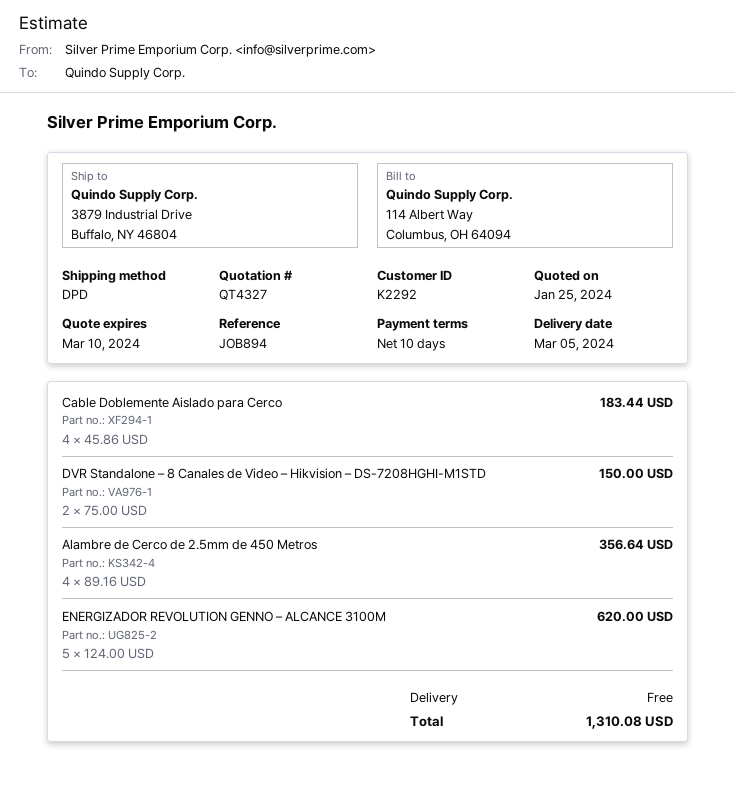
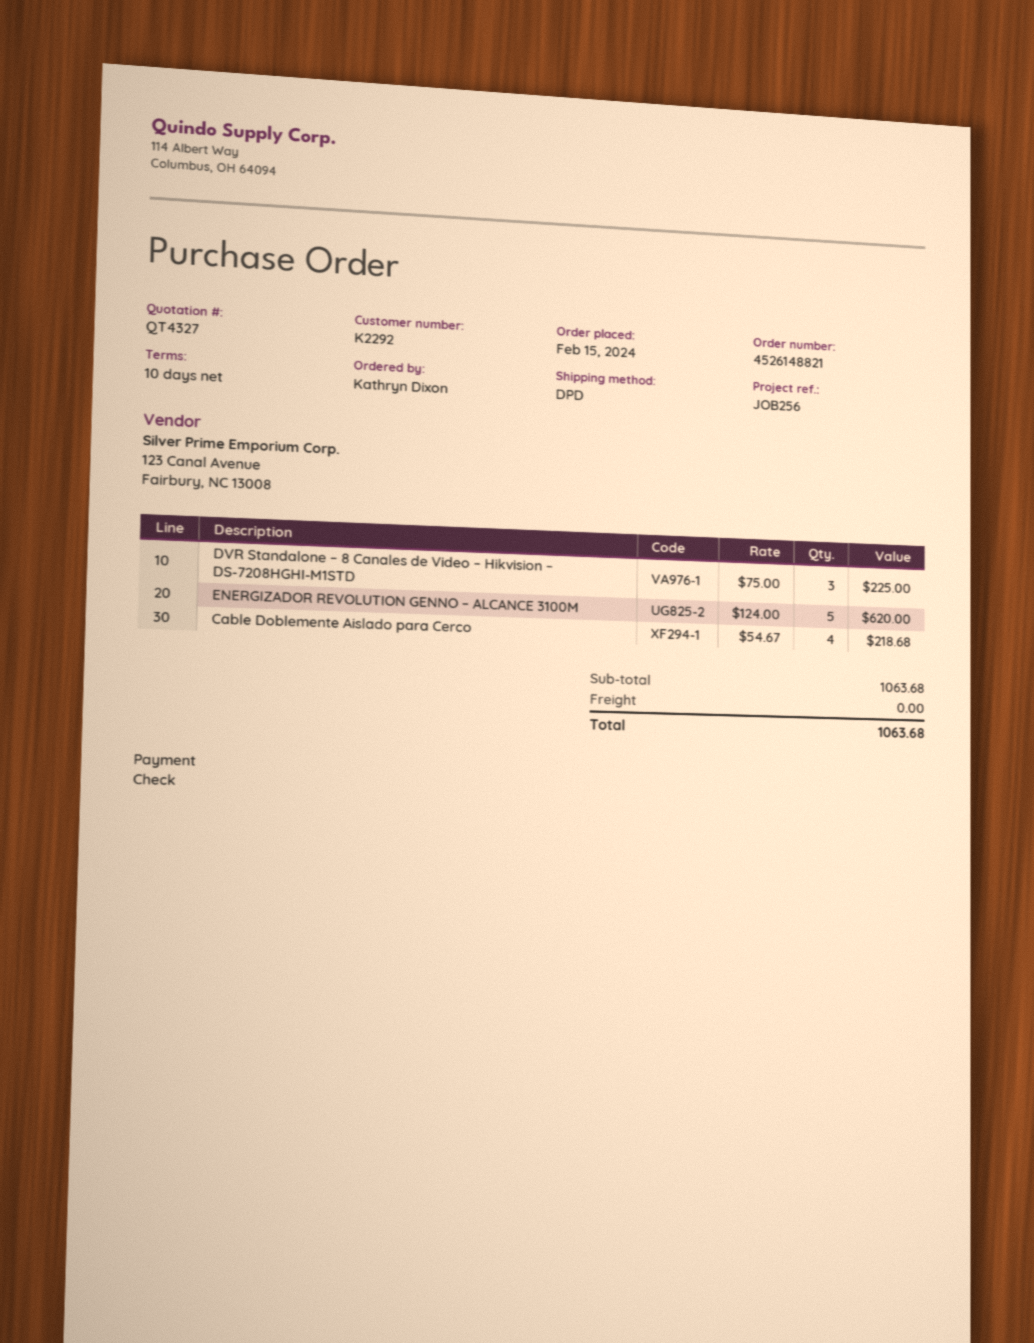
reference: JOB894 -> JOB256
Cable Doblemente Aislado para Cerco: 4 x 45.86 = 183.44 -> 4 x 54.67 = 218.68
DVR Standalone – 8 Canales de Video – Hikvision – DS-7208HGHI-M1STD: 2 x 75.00 = 150.00 -> 3 x 75.00 = 225.00
Alambre de Cerco de 2.5mm de 450 Metros: 4 x 89.16 = 356.64 -> none
total: 1310.08 -> 1063.68

